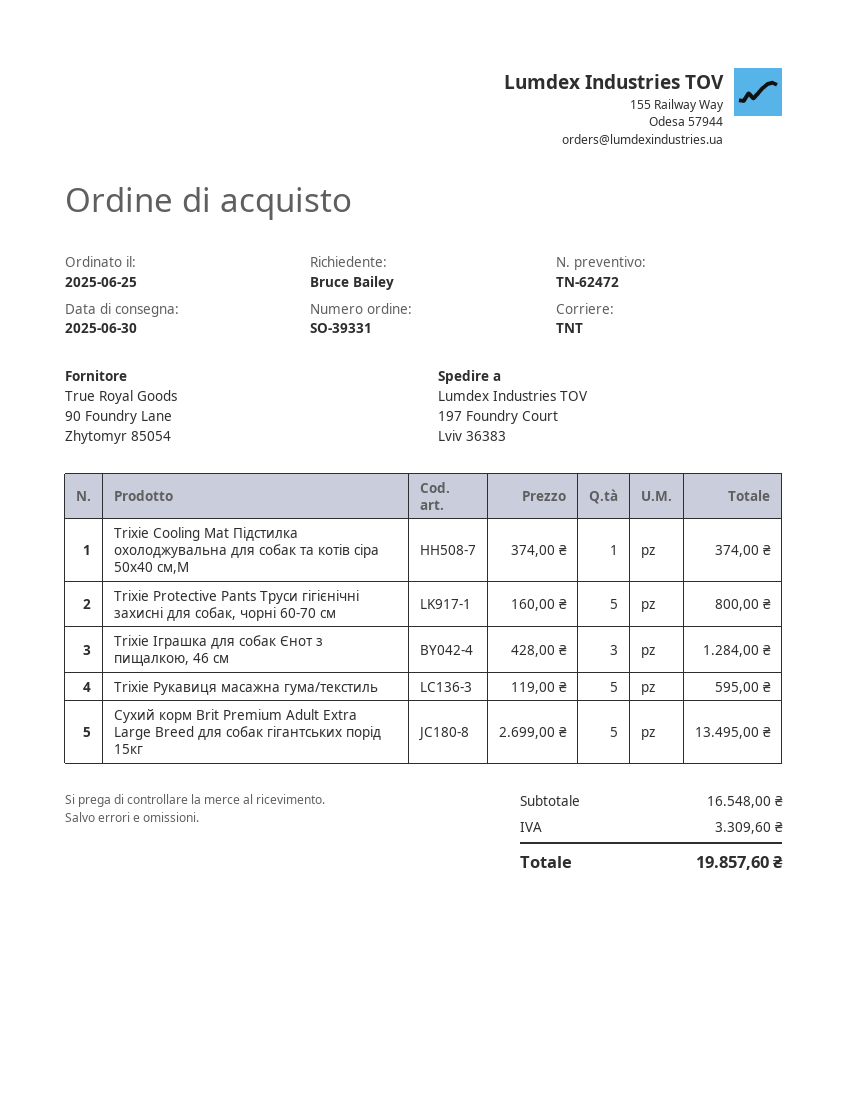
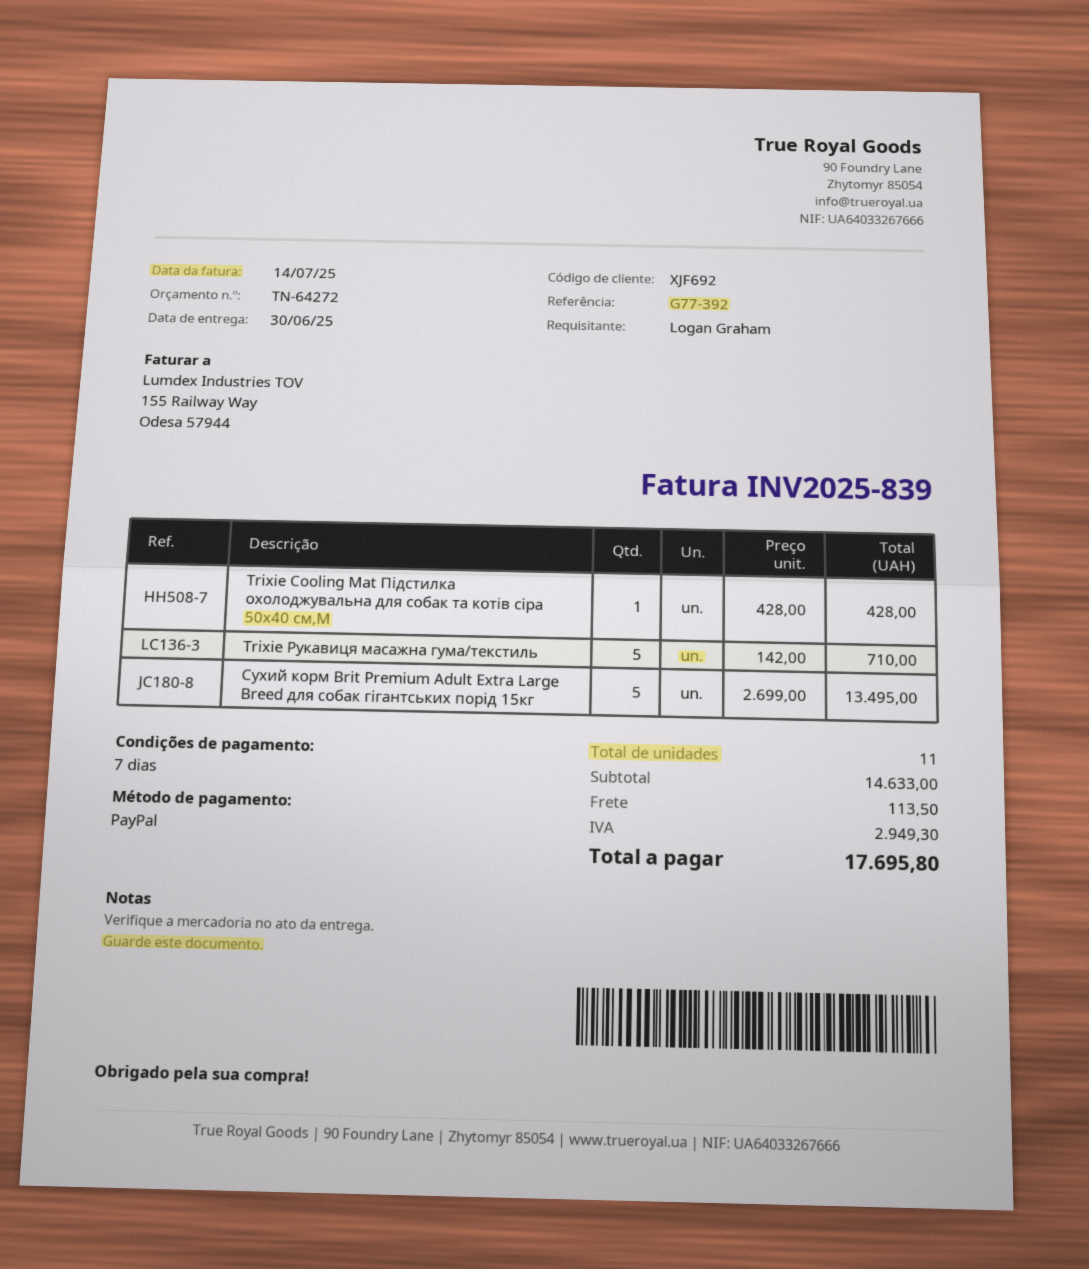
quote number: TN-62472 -> TN-64272
ordered by: Bruce Bailey -> Logan Graham
Trixie Cooling Mat Підстилка охолоджувальна для собак та котів сіра 50х40 см,М: 1 x 374.00 = 374.00 -> 1 x 428.00 = 428.00
Trixie Protective Pants Труси гігієнічні захисні для собак, чорні 60-70 см: 5 x 160.00 = 800.00 -> none
Trixie Іграшка для собак Єнот з пищалкою, 46 см: 3 x 428.00 = 1284.00 -> none
Trixie Рукавиця масажна гума/текстиль: 5 x 119.00 = 595.00 -> 5 x 142.00 = 710.00
subtotal: 16548.00 -> 14633.00
shipping: none -> 113.50
tax: 3309.60 -> 2949.30
total: 19857.60 -> 17695.80

